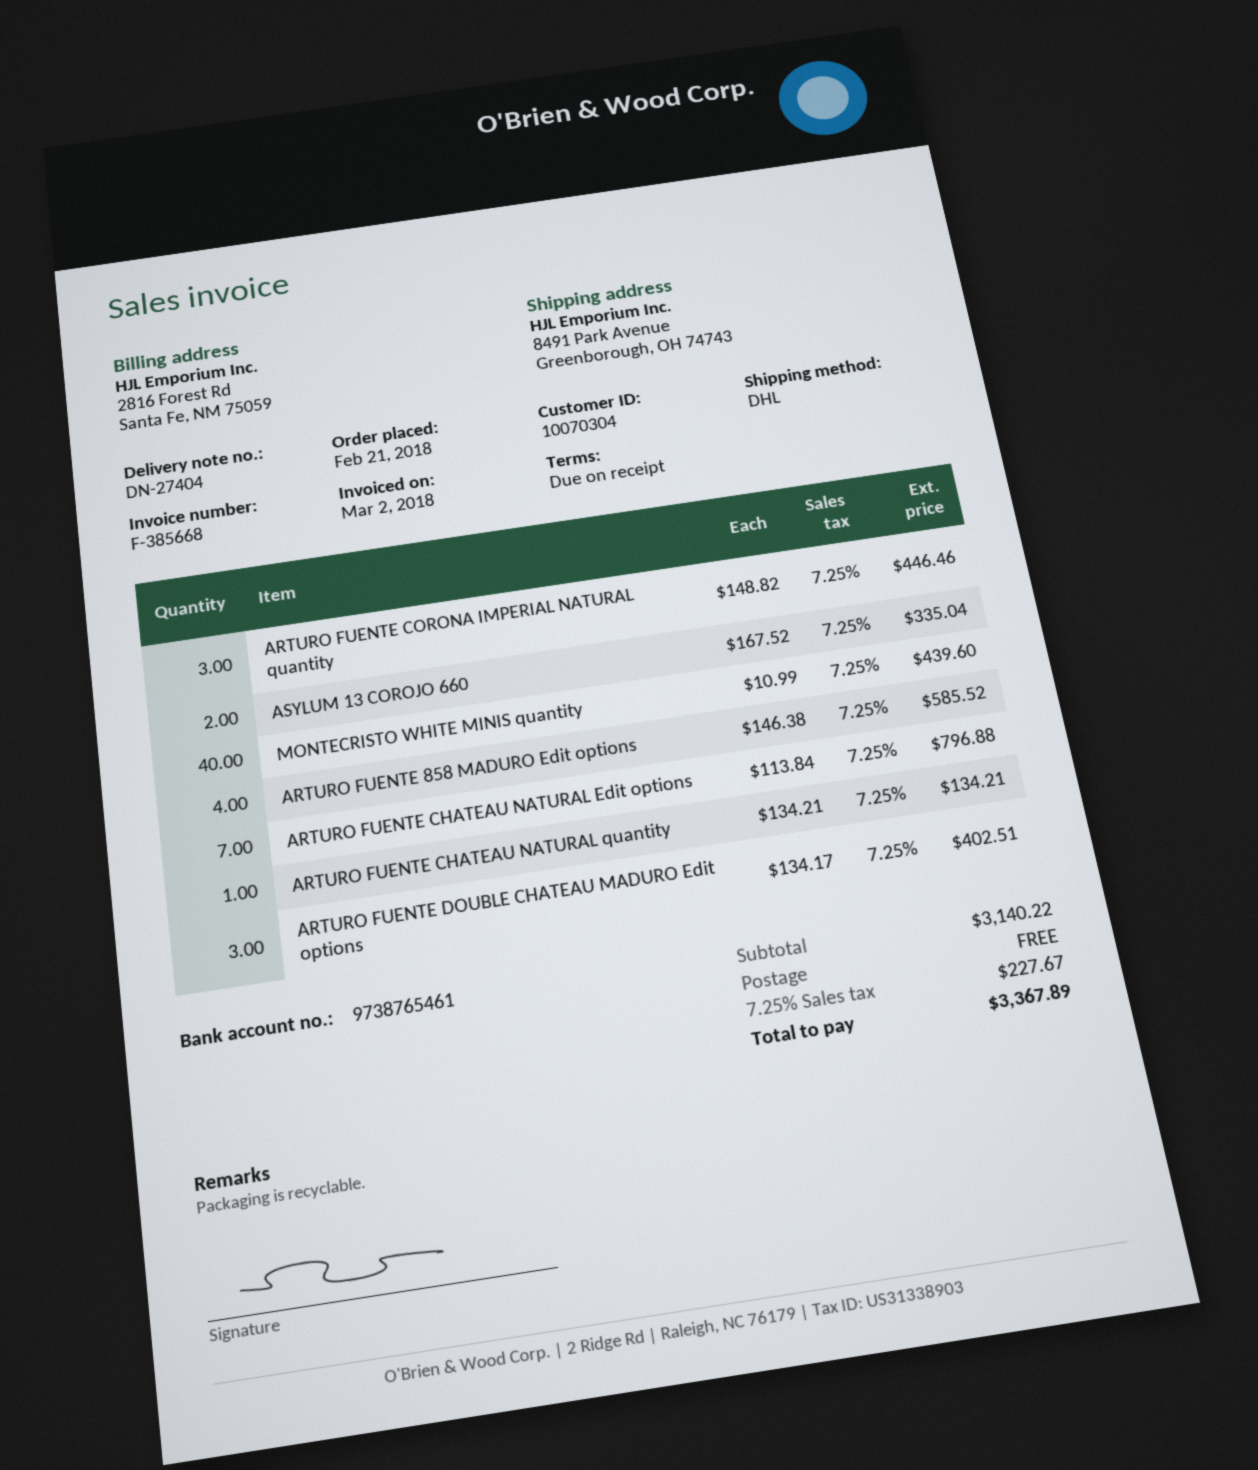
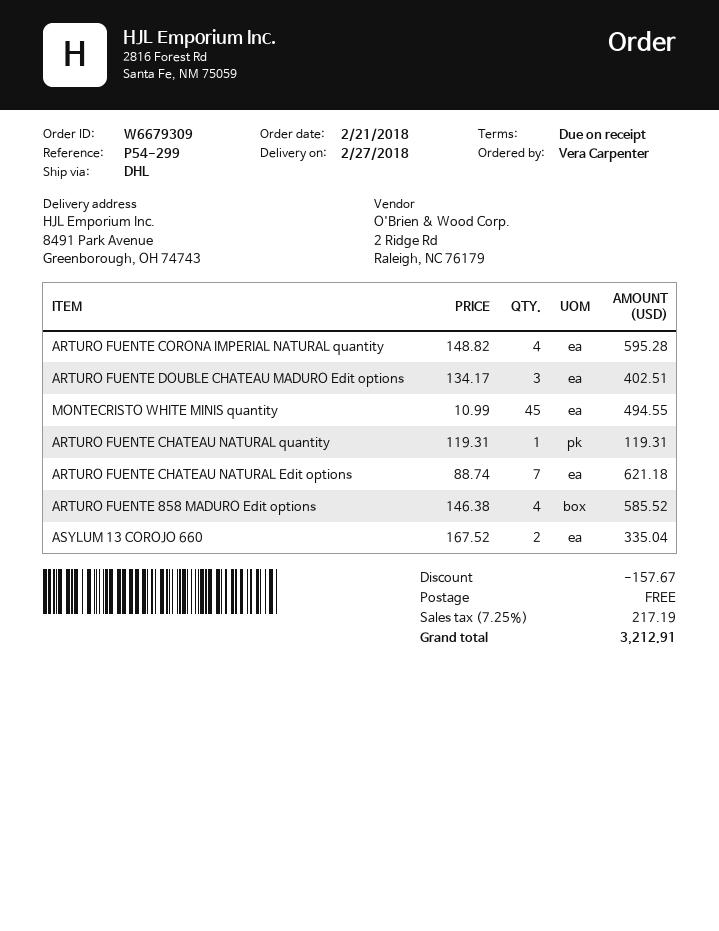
ARTURO FUENTE CORONA IMPERIAL NATURAL quantity: 3 x 148.82 = 446.46 -> 4 x 148.82 = 595.28
MONTECRISTO WHITE MINIS quantity: 40 x 10.99 = 439.60 -> 45 x 10.99 = 494.55
ARTURO FUENTE CHATEAU NATURAL Edit options: 7 x 113.84 = 796.88 -> 7 x 88.74 = 621.18
ARTURO FUENTE CHATEAU NATURAL quantity: 1 x 134.21 = 134.21 -> 1 x 119.31 = 119.31
discount: none -> 157.67
tax: 7.25% = 227.67 -> 7.25% = 217.19
total: 3367.89 -> 3212.91

